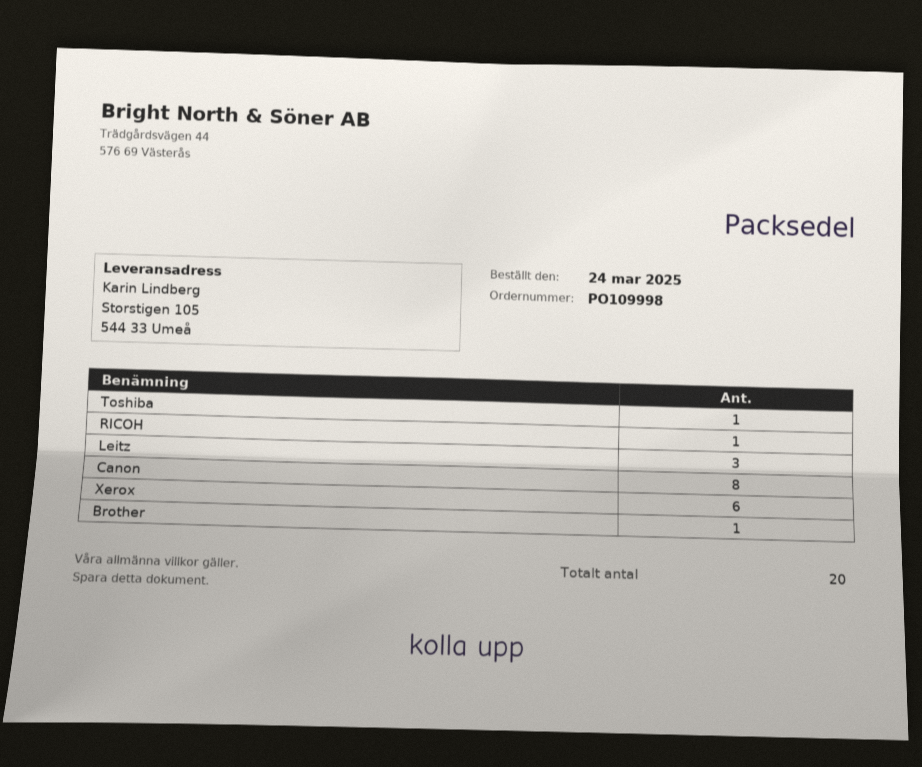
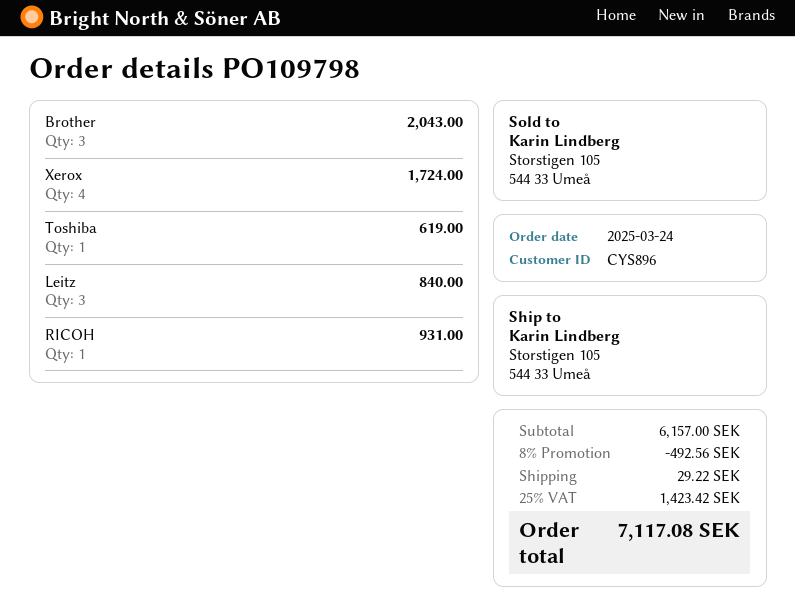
order number: PO109998 -> PO109798
Canon: 8 -> none
Xerox: 6 -> 4
Brother: 1 -> 3

